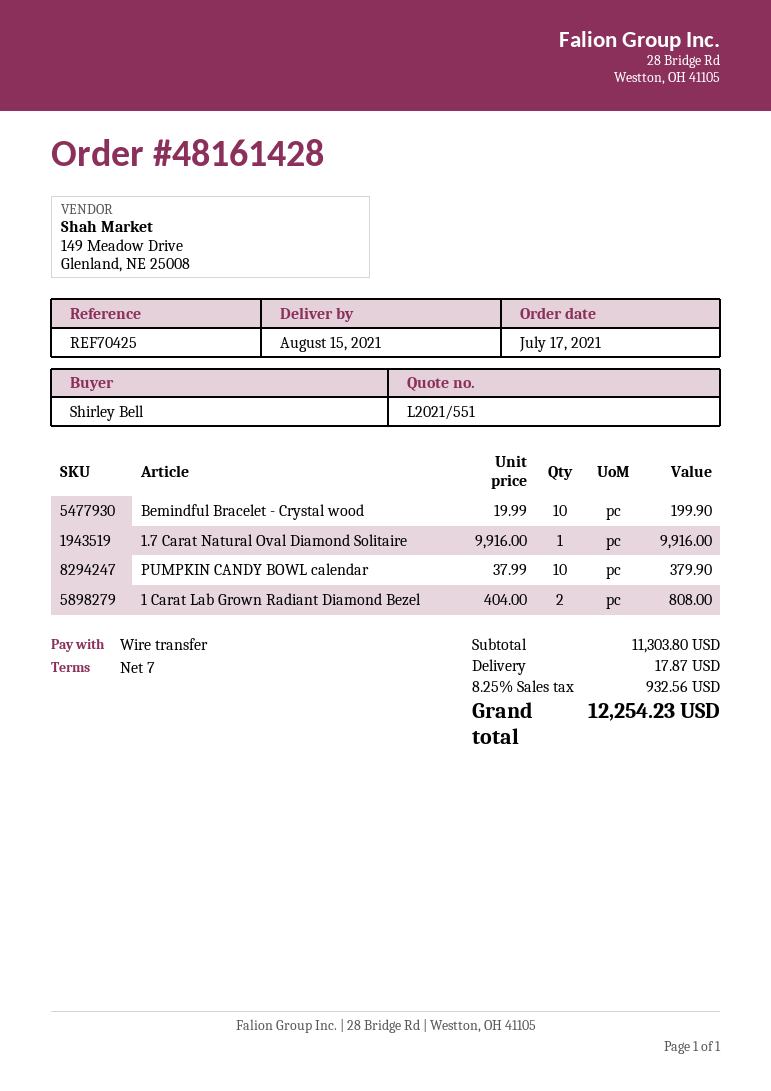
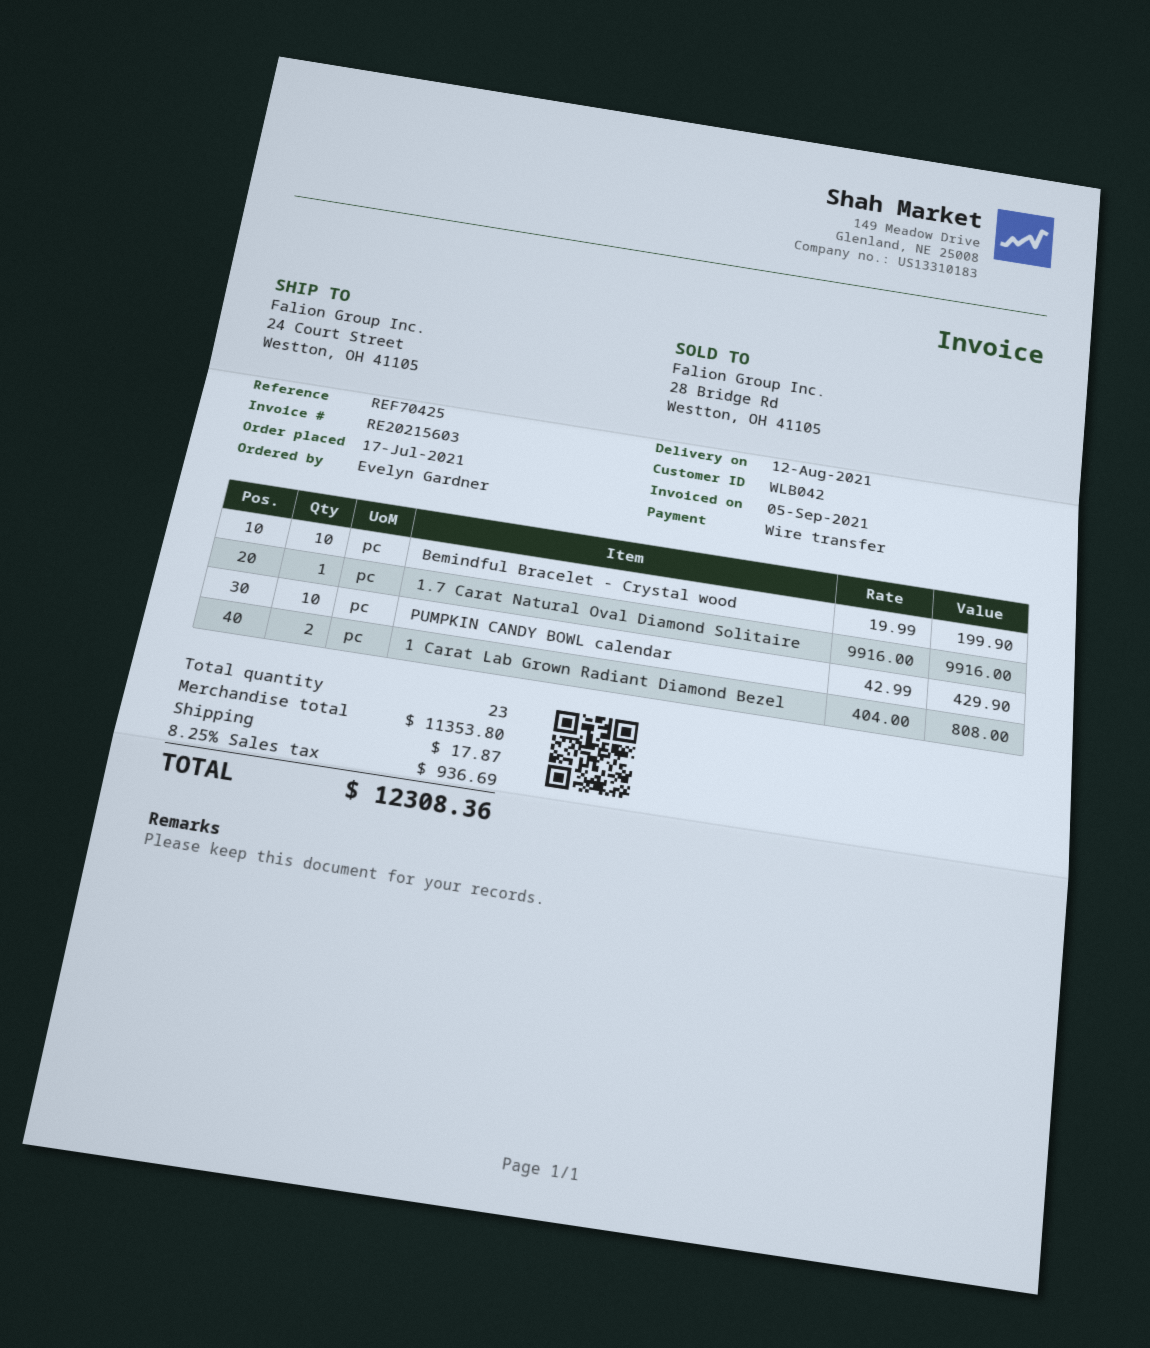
delivery date: 2021-08-15 -> 2021-08-12
ordered by: Shirley Bell -> Evelyn Gardner
PUMPKIN CANDY BOWL calendar: 10 x 37.99 = 379.90 -> 10 x 42.99 = 429.90
subtotal: 11303.80 -> 11353.80
tax: 8.25% = 932.56 -> 8.25% = 936.69
total: 12254.23 -> 12308.36

